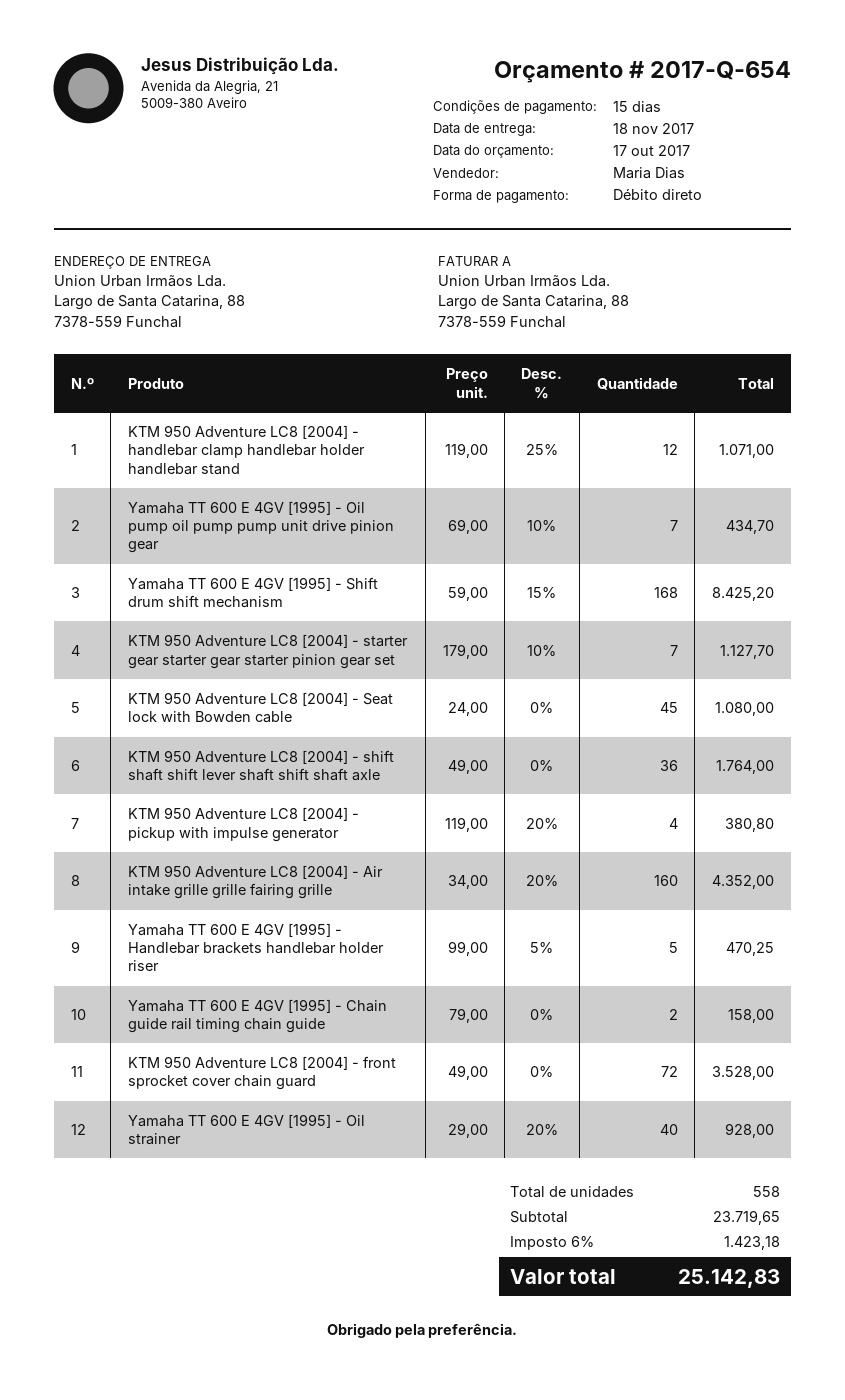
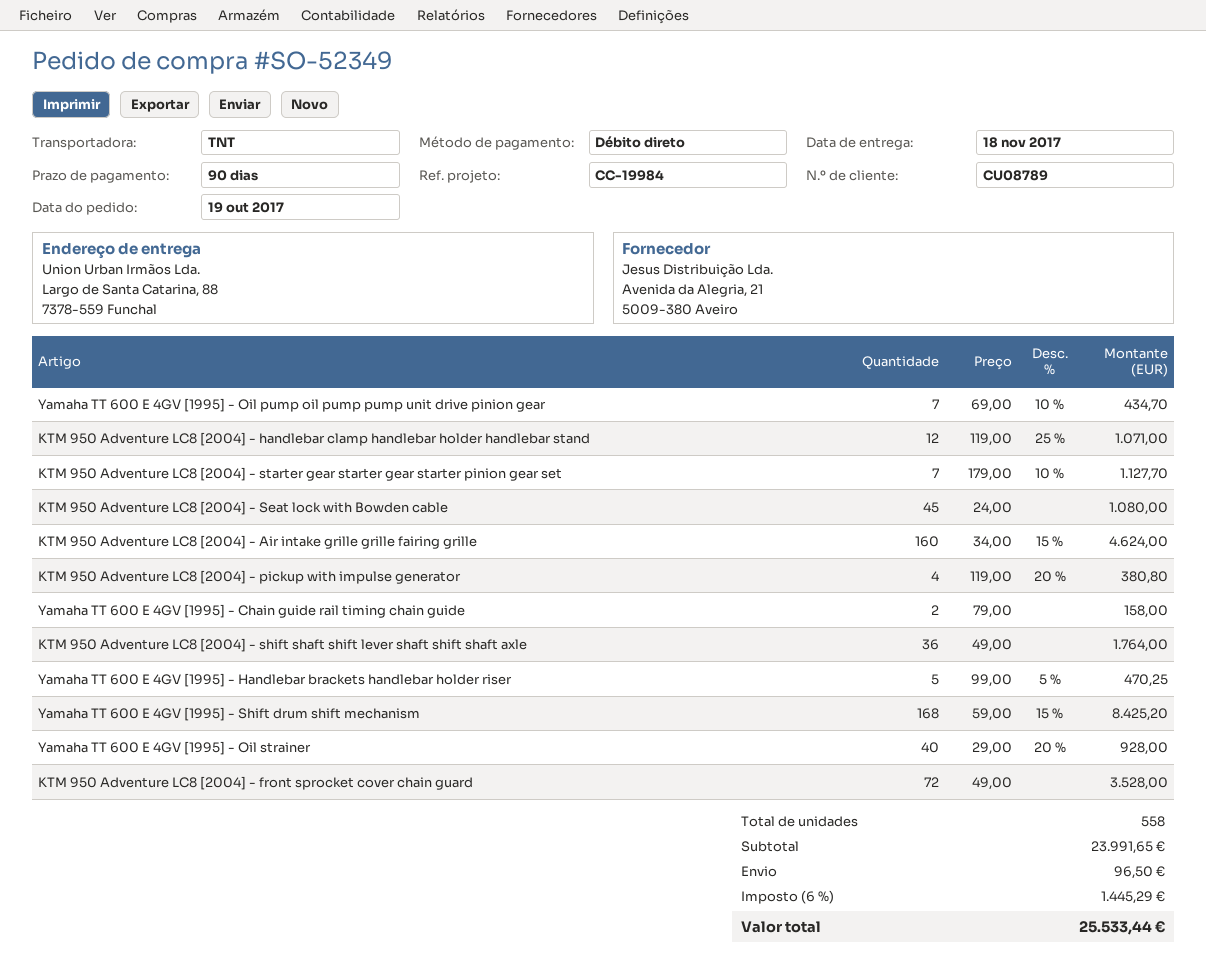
payment terms: 15 days -> 90 days
KTM 950 Adventure LC8 [2004] - Air intake grille grille fairing grille: 160 x 34.00 - 20% = 4352.00 -> 160 x 34.00 - 15% = 4624.00
subtotal: 23719.65 -> 23991.65
shipping: none -> 96.50
tax: 6% = 1423.18 -> 6% = 1445.29
total: 25142.83 -> 25533.44

